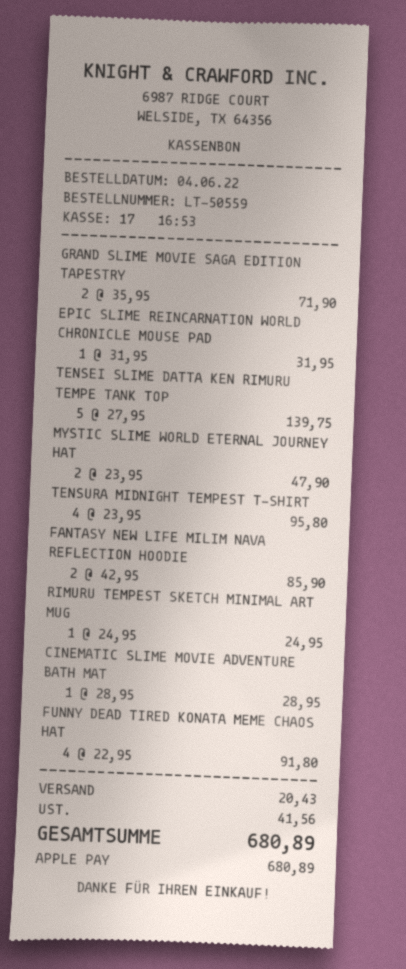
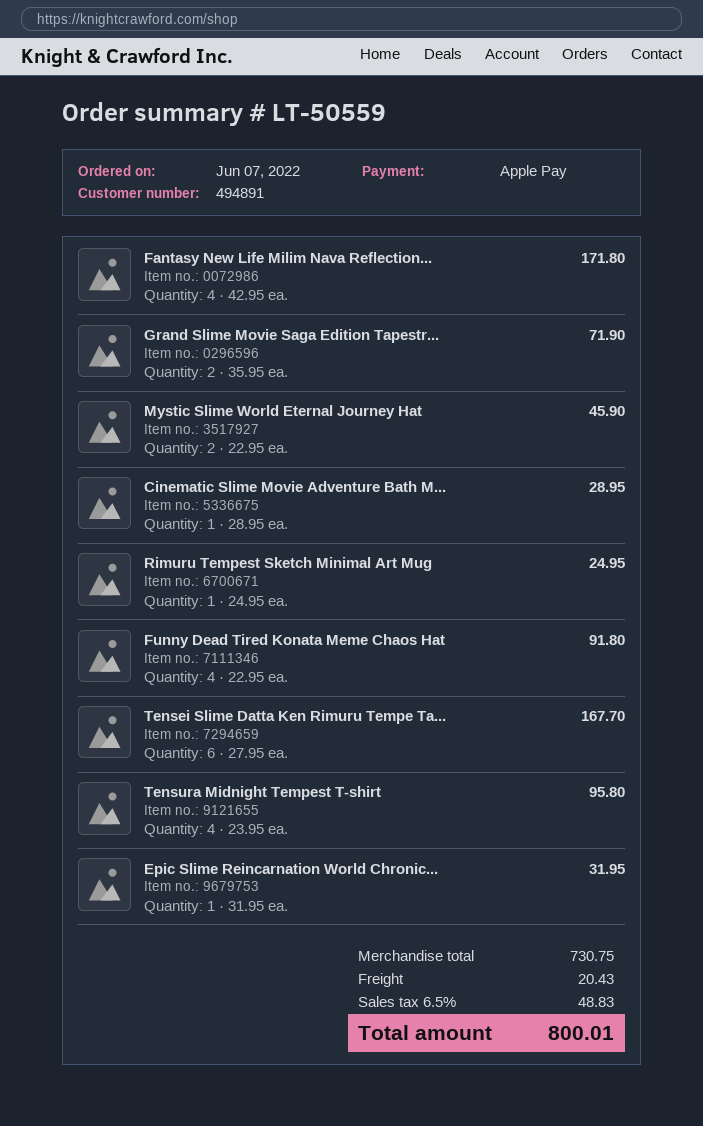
order date: 2022-06-04 -> 2022-06-07
TENSEI SLIME DATTA KEN RIMURU TEMPE TANK TOP: 5 x 27.95 = 139.75 -> 6 x 27.95 = 167.70
MYSTIC SLIME WORLD ETERNAL JOURNEY HAT: 2 x 23.95 = 47.90 -> 2 x 22.95 = 45.90
FANTASY NEW LIFE MILIM NAVA REFLECTION HOODIE: 2 x 42.95 = 85.90 -> 4 x 42.95 = 171.80
tax: 41.56 -> 48.83
total: 680.89 -> 800.01

